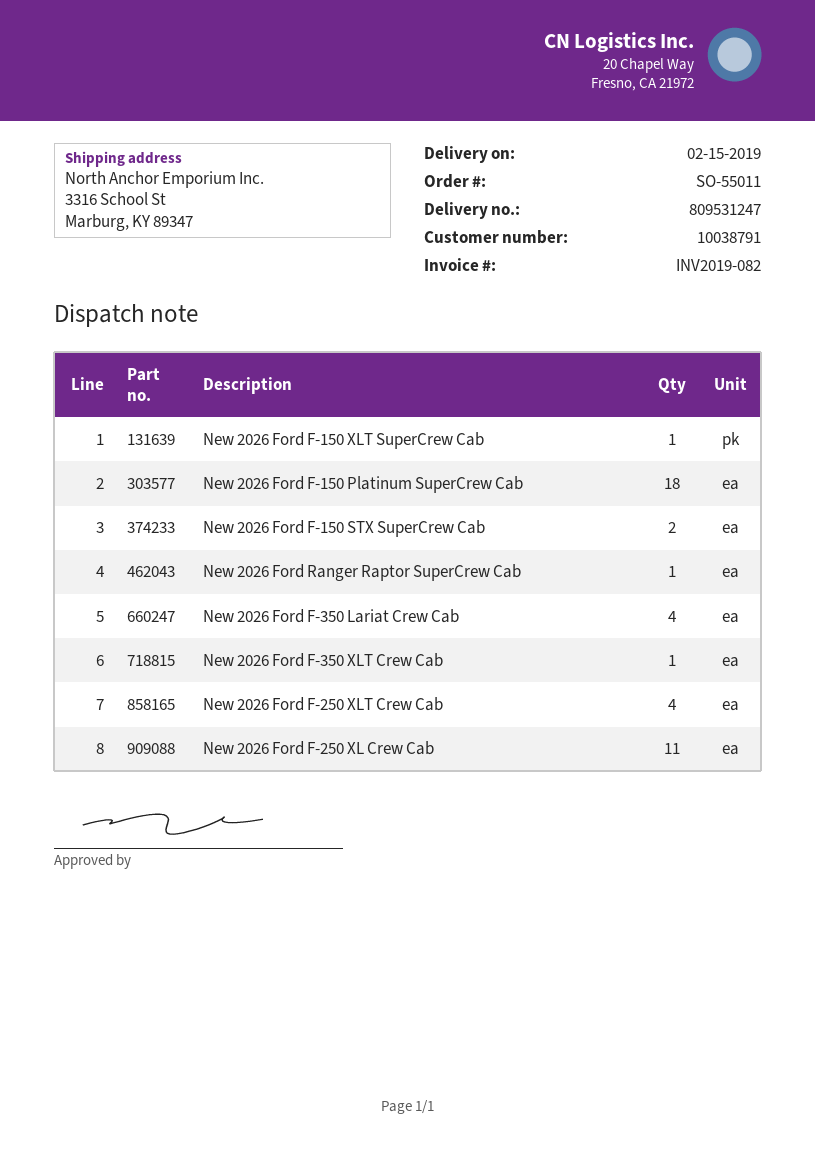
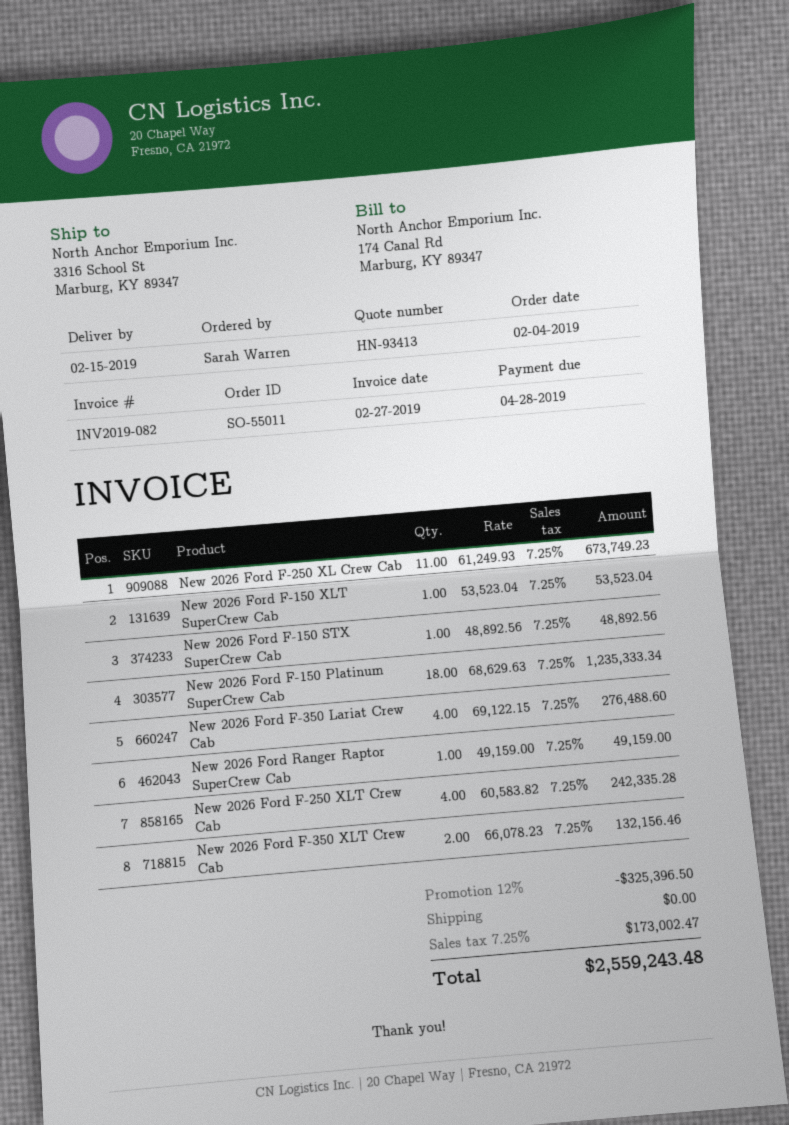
New 2026 Ford F-150 STX SuperCrew Cab: 2 -> 1
New 2026 Ford F-350 XLT Crew Cab: 1 -> 2

